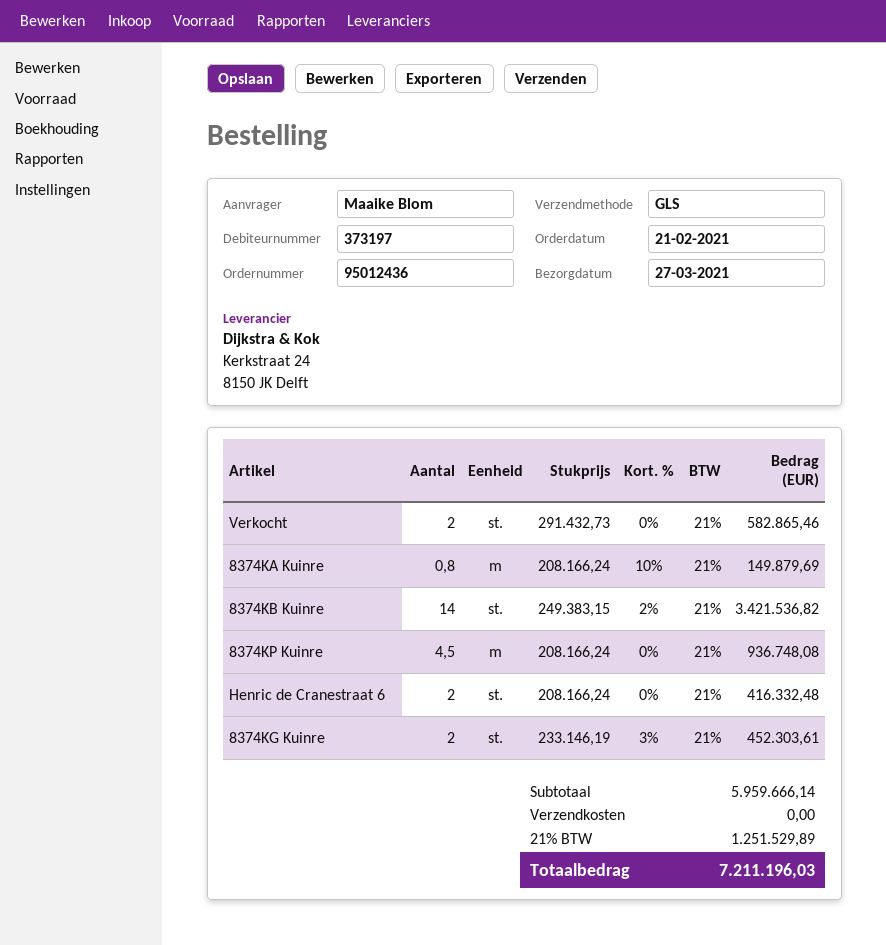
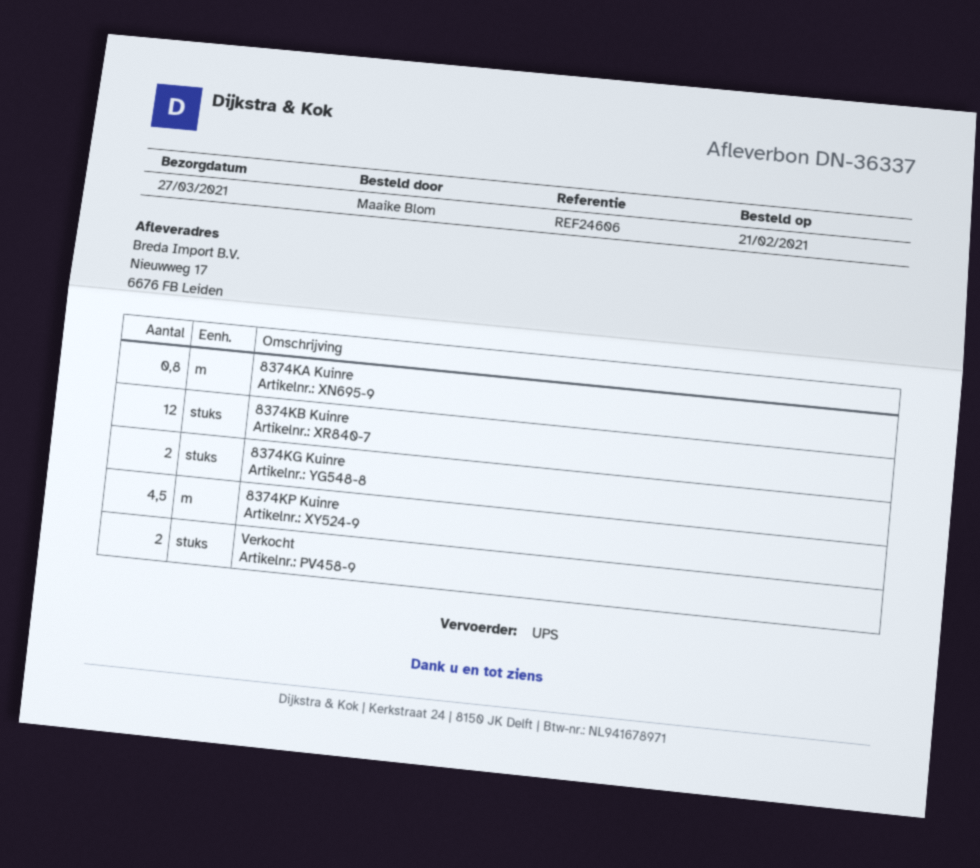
shipping method: GLS -> UPS
8374KB Kuinre: 14 -> 12
Henric de Cranestraat 6: 2 -> none

